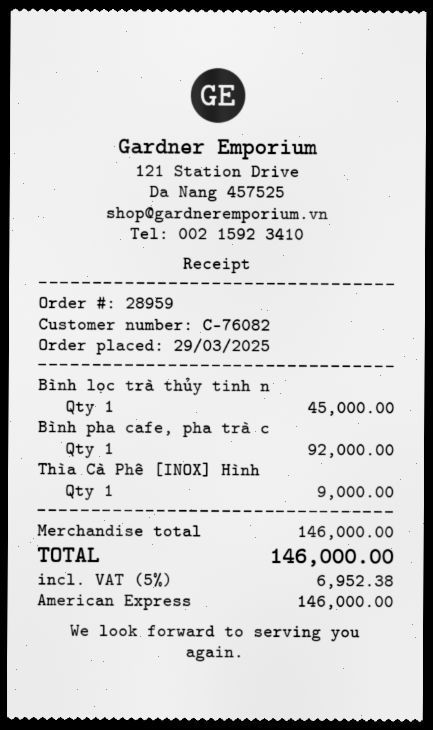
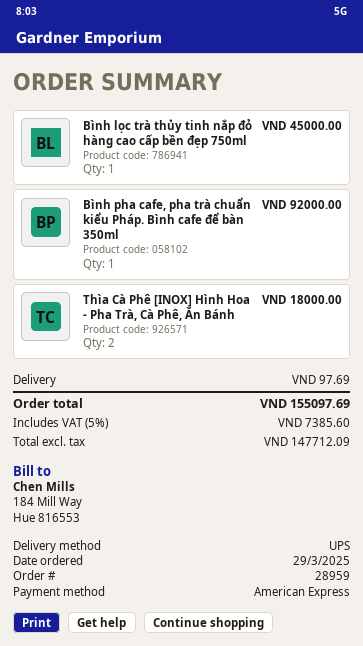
Thìa Cà Phê [INOX] Hình: 1 for 9000.00 -> 2 for 18000.00
shipping: none -> 97.69
tax: 5% = 6952.38 -> 5% = 7385.60
total: 146000.00 -> 155097.69

